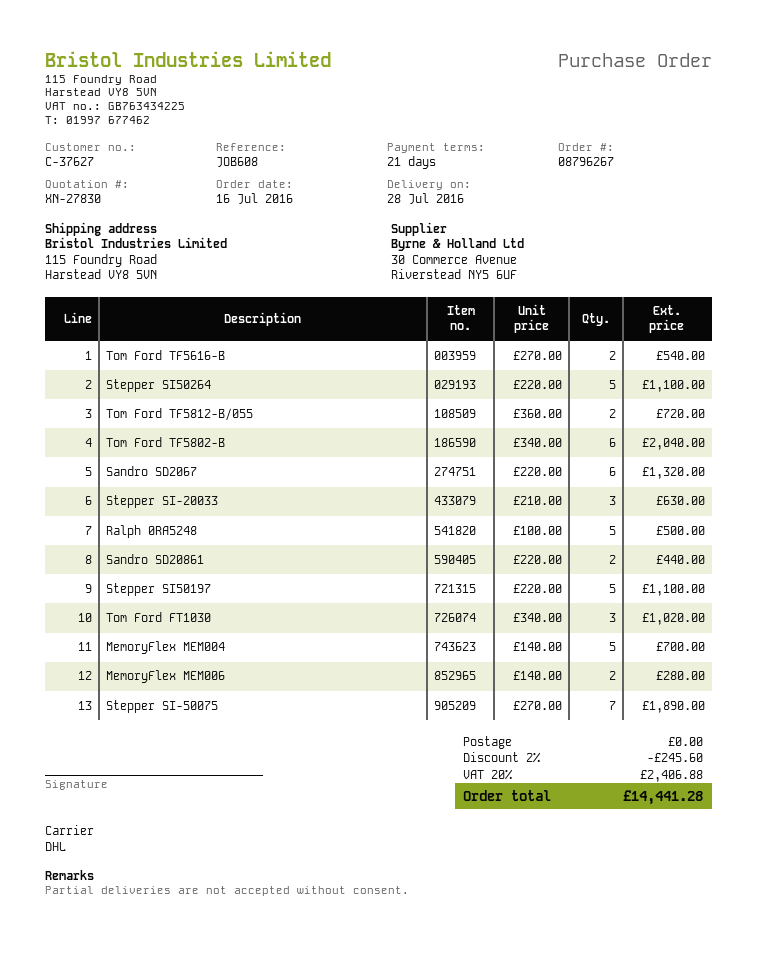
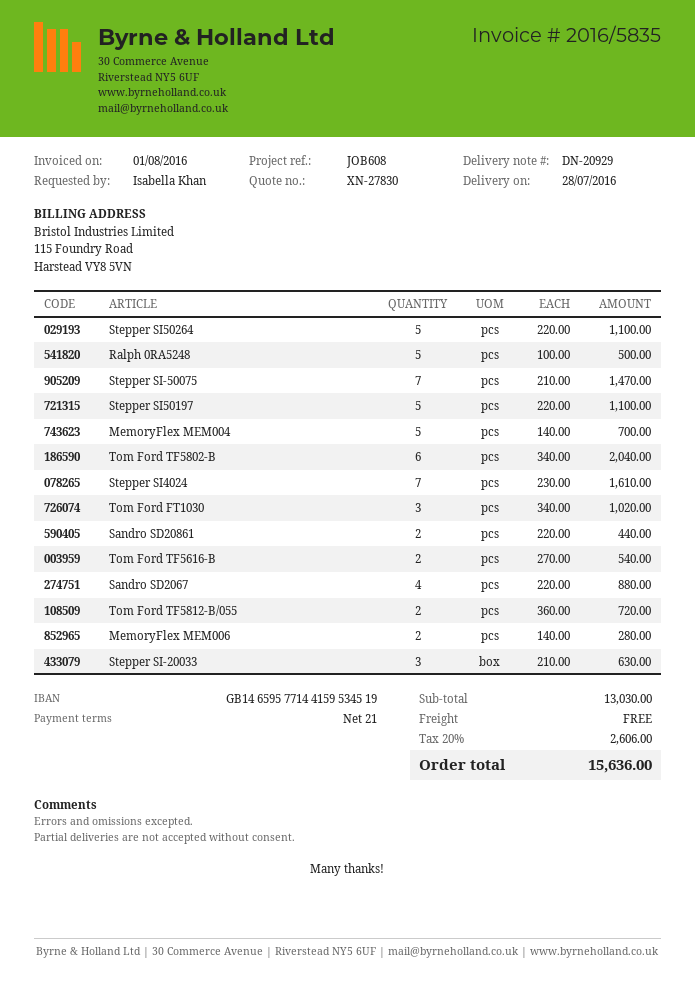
Sandro SD2067: 6 x 220.00 = 1320.00 -> 4 x 220.00 = 880.00
Stepper SI-50075: 7 x 270.00 = 1890.00 -> 7 x 210.00 = 1470.00
Stepper SI4024: none -> 7 x 230.00 = 1610.00
discount: 2% = 245.60 -> none
tax: 20% = 2406.88 -> 20% = 2606.00
total: 14441.28 -> 15636.00

